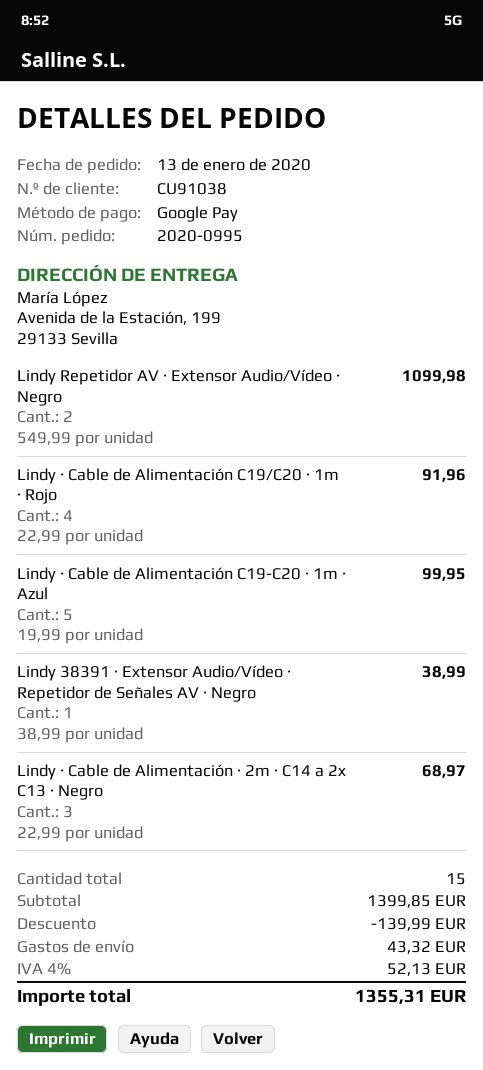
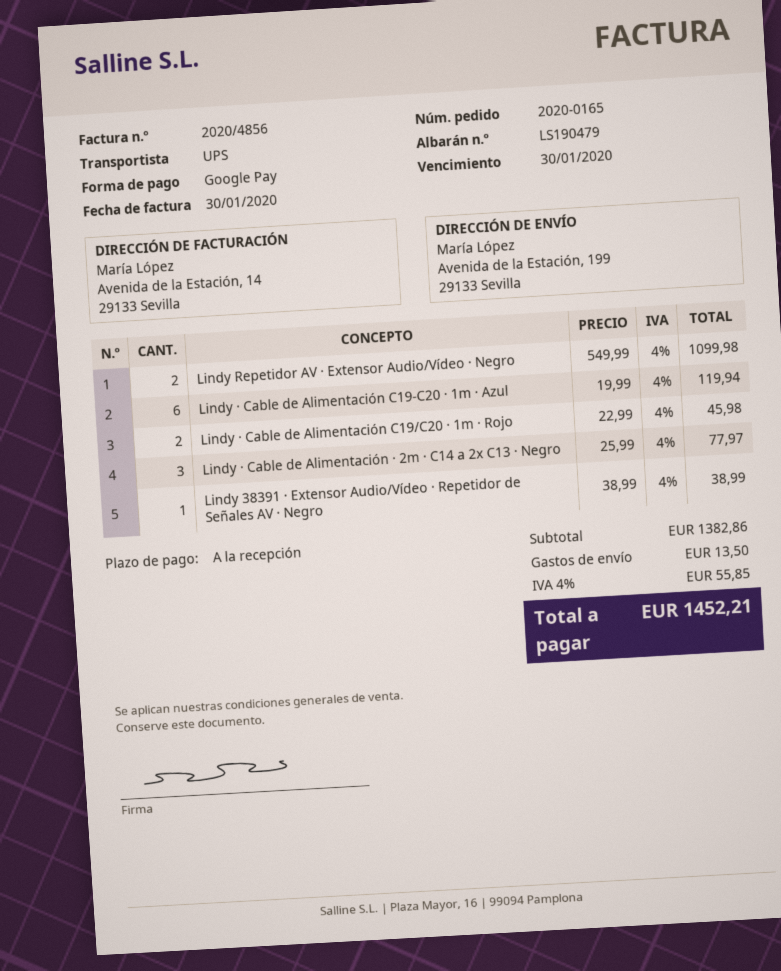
order number: 2020-0995 -> 2020-0165
Lindy · Cable de Alimentación C19/C20 · 1m · Rojo: 4 x 22.99 = 91.96 -> 2 x 22.99 = 45.98
Lindy · Cable de Alimentación C19-C20 · 1m · Azul: 5 x 19.99 = 99.95 -> 6 x 19.99 = 119.94
Lindy · Cable de Alimentación · 2m · C14 a 2x C13 · Negro: 3 x 22.99 = 68.97 -> 3 x 25.99 = 77.97
subtotal: 1399.85 -> 1382.86
discount: 139.99 -> none
shipping: 43.32 -> 13.50
tax: 4% = 52.13 -> 4% = 55.85
total: 1355.31 -> 1452.21

